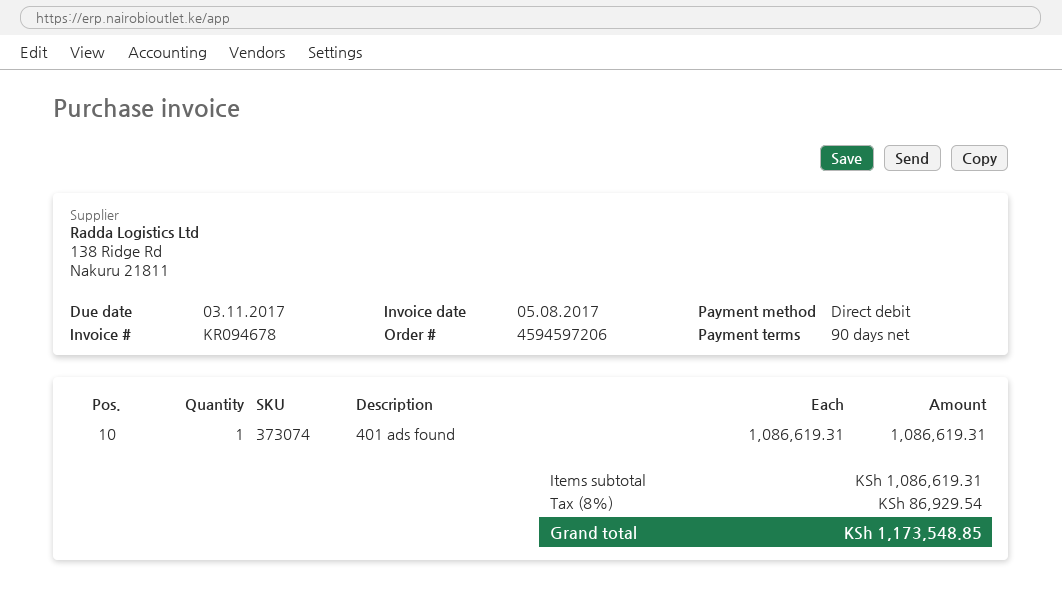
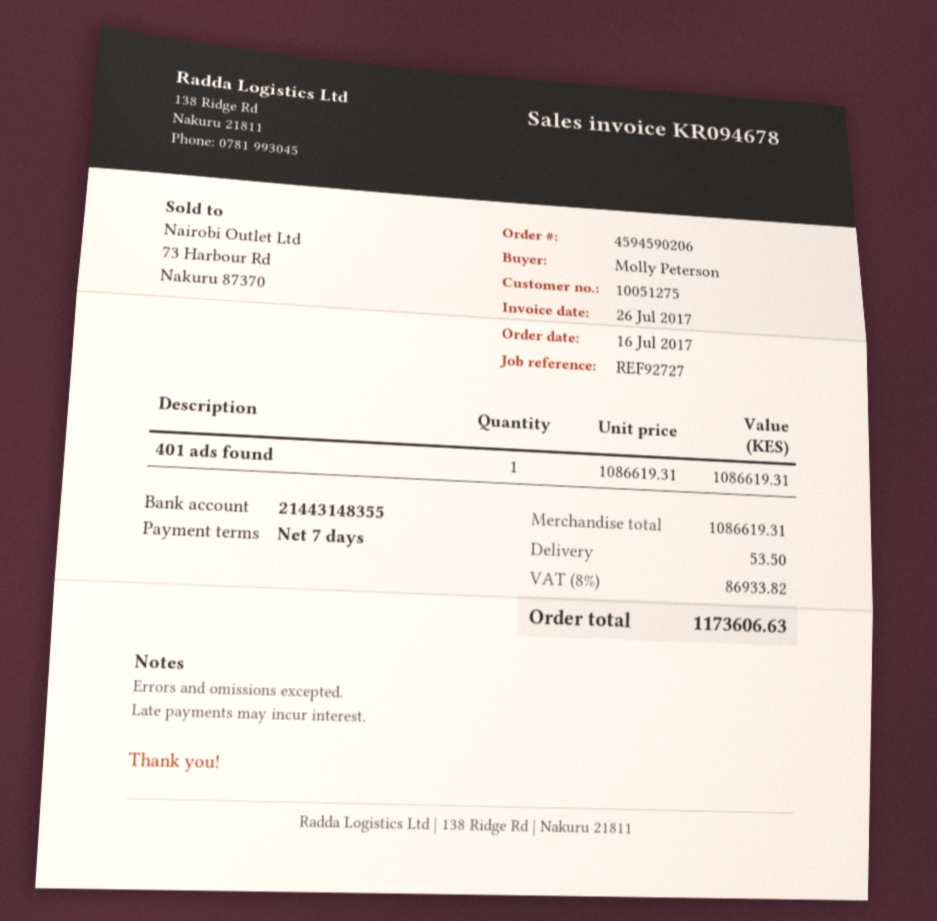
order number: 4594597206 -> 4594590206
invoice date: 2017-08-05 -> 2017-07-26
payment terms: 90 days -> 7 days
shipping: none -> 53.50
tax: 8% = 86929.54 -> 8% = 86933.82
total: 1173548.85 -> 1173606.63

